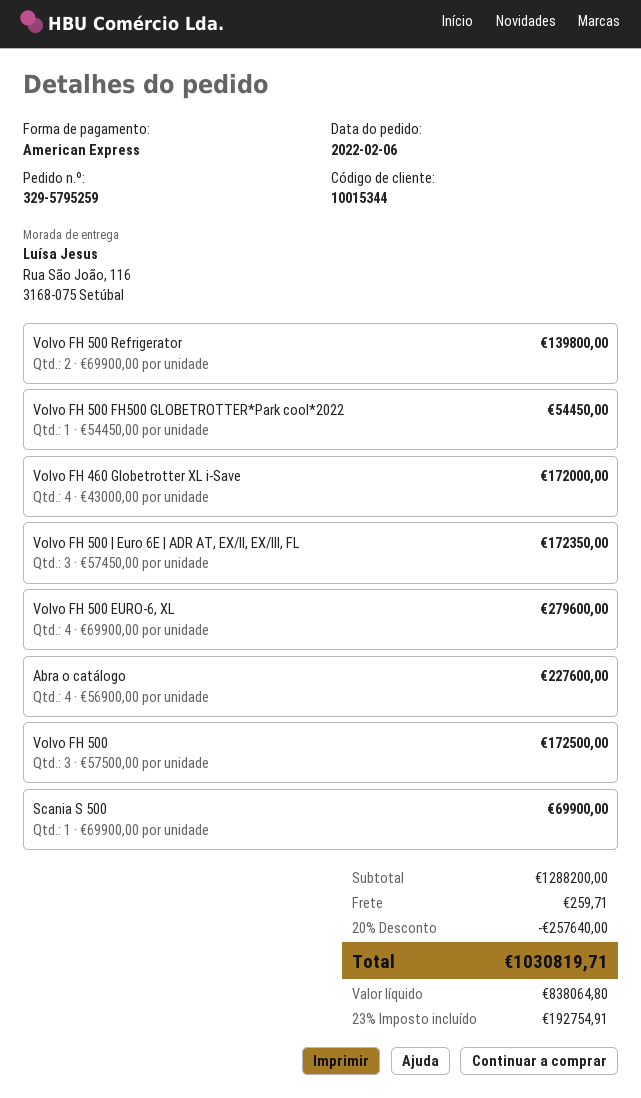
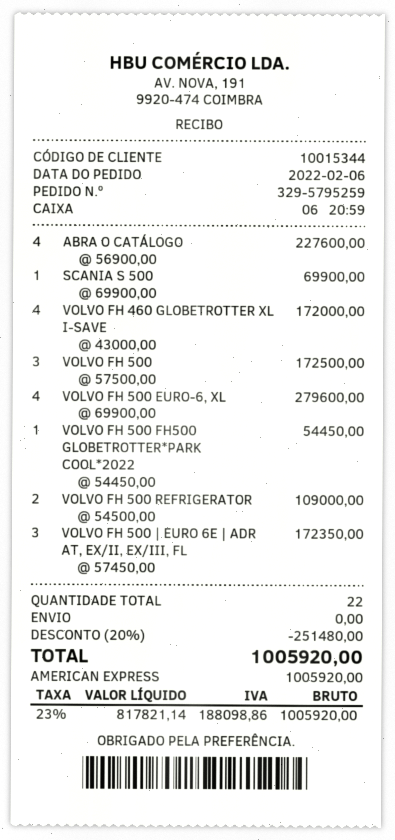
Volvo FH 500 Refrigerator: 2 x 69900.00 = 139800.00 -> 2 x 54500.00 = 109000.00
discount: 20% = 257640.00 -> 20% = 251480.00
shipping: 259.71 -> 0.00
net: 838064.80 -> 817821.14
tax: 23% = 192754.91 -> 23% = 188098.86
total: 1030819.71 -> 1005920.00

